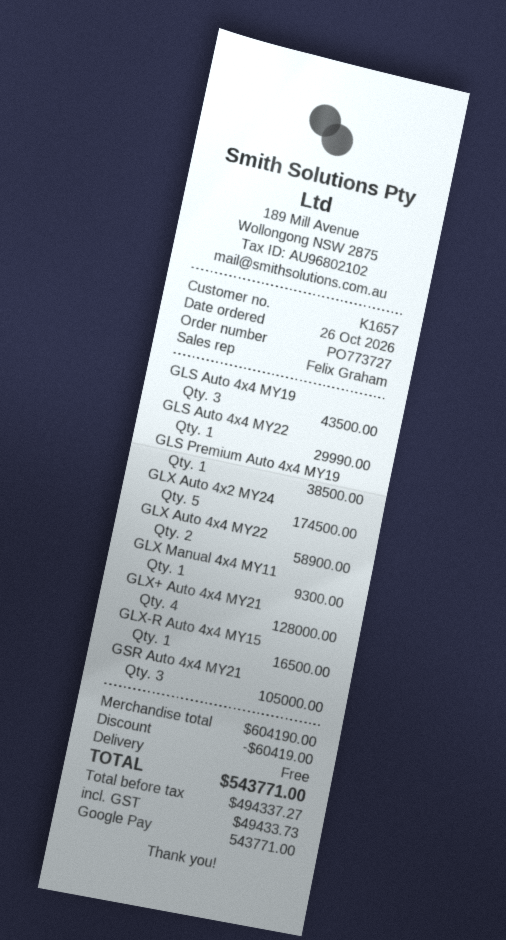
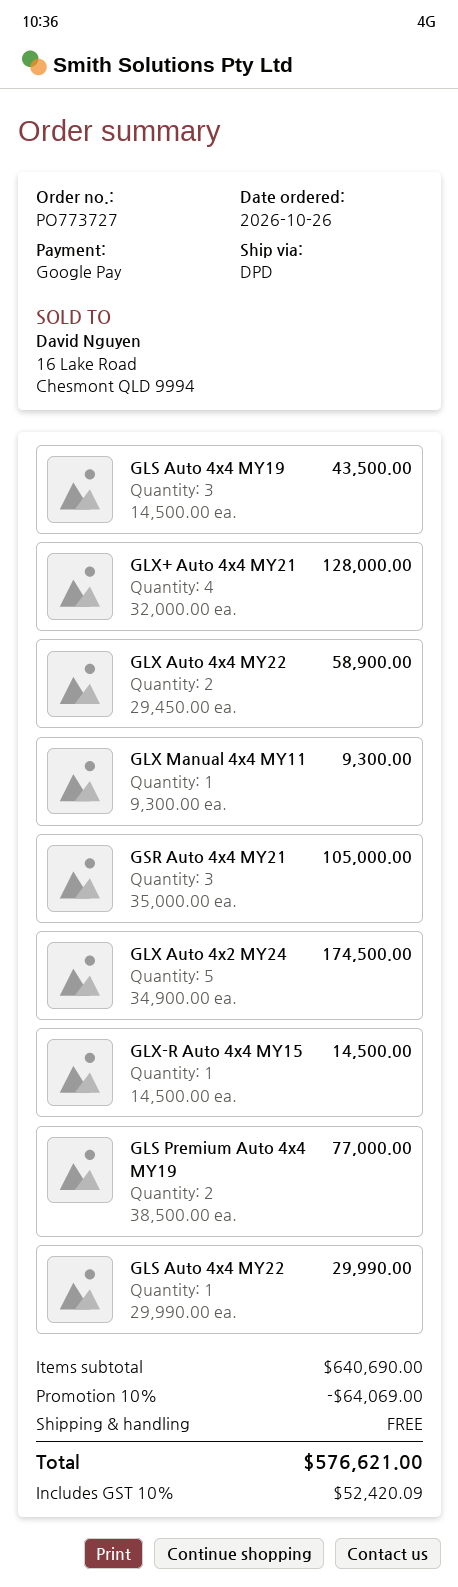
GLS Premium Auto 4x4 MY19: 1 for 38500.00 -> 2 for 77000.00
GLX-R Auto 4x4 MY15: 1 for 16500.00 -> 1 for 14500.00
subtotal: 604190.00 -> 640690.00
discount: 60419.00 -> 64069.00
tax: 49433.73 -> 52420.09
total: 543771.00 -> 576621.00

